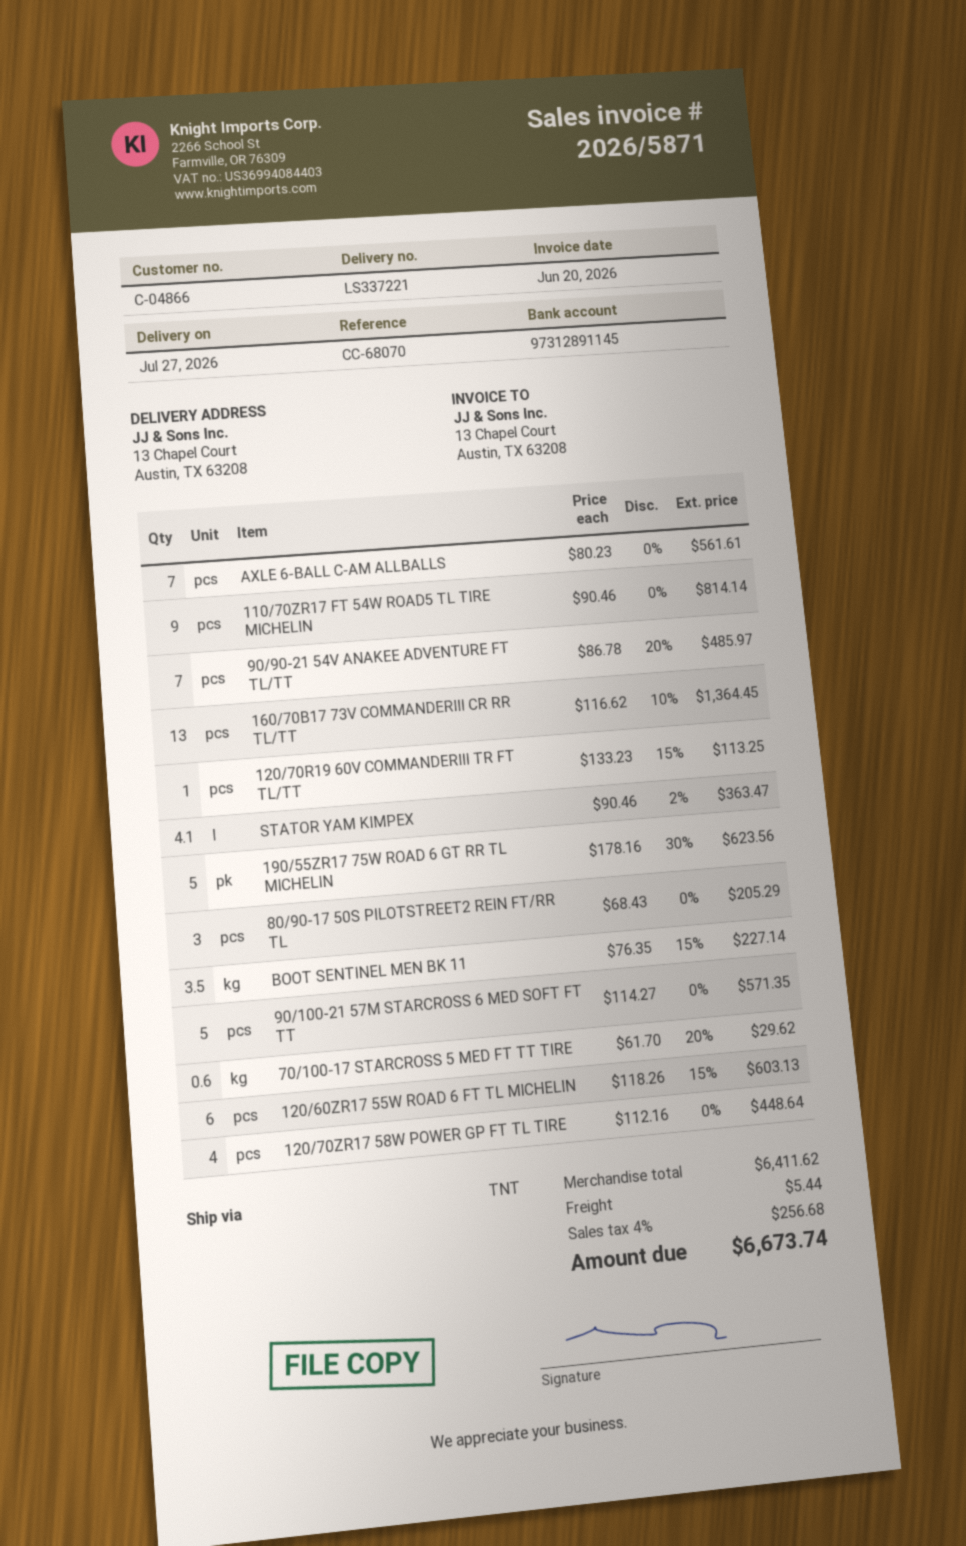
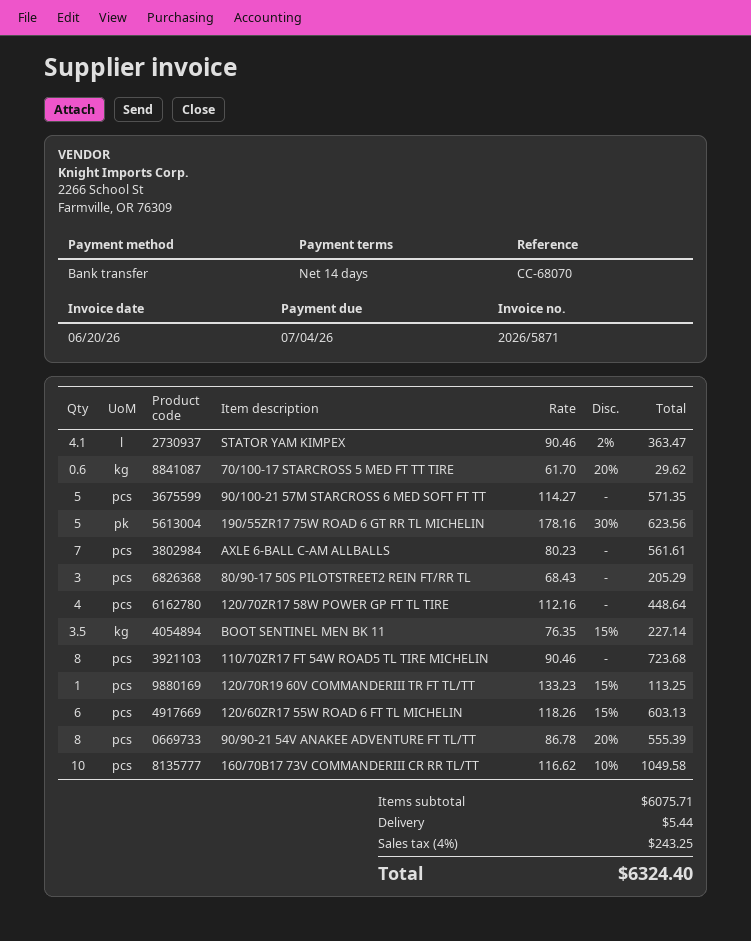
110/70ZR17 FT 54W ROAD5 TL TIRE MICHELIN: 9 x 90.46 = 814.14 -> 8 x 90.46 = 723.68
90/90-21 54V ANAKEE ADVENTURE FT TL/TT: 7 x 86.78 - 20% = 485.97 -> 8 x 86.78 - 20% = 555.39
160/70B17 73V COMMANDERIII CR RR TL/TT: 13 x 116.62 - 10% = 1364.45 -> 10 x 116.62 - 10% = 1049.58
subtotal: 6411.62 -> 6075.71
tax: 4% = 256.68 -> 4% = 243.25
total: 6673.74 -> 6324.40

